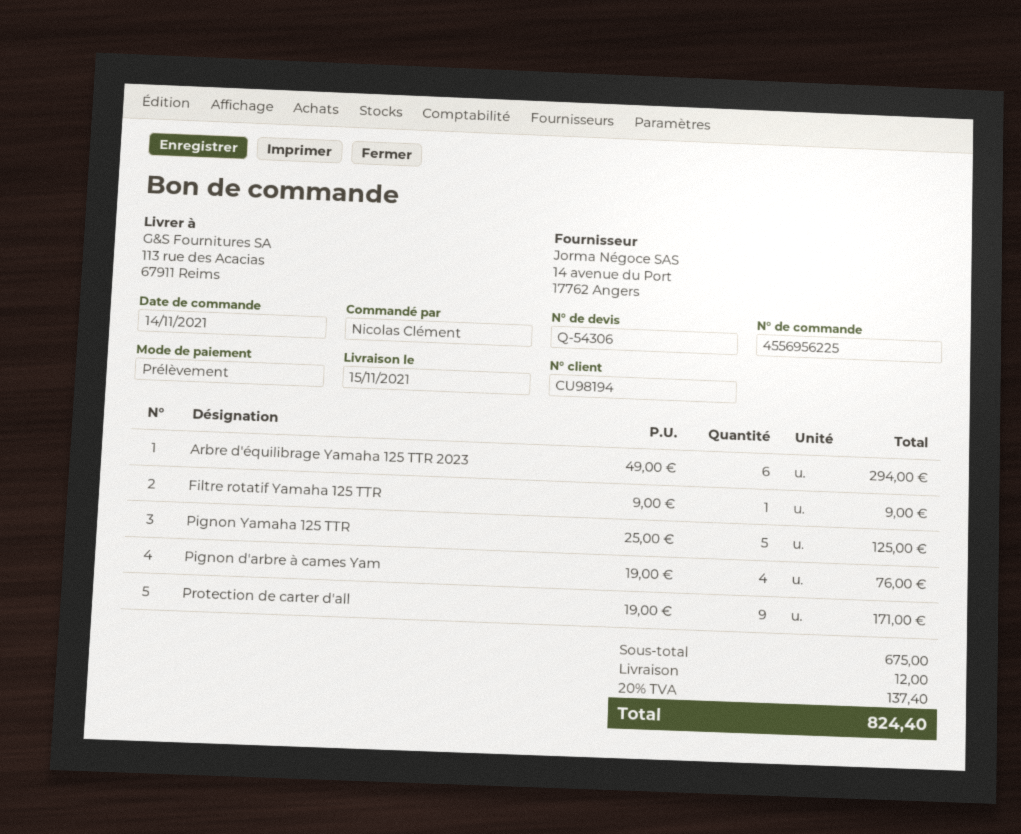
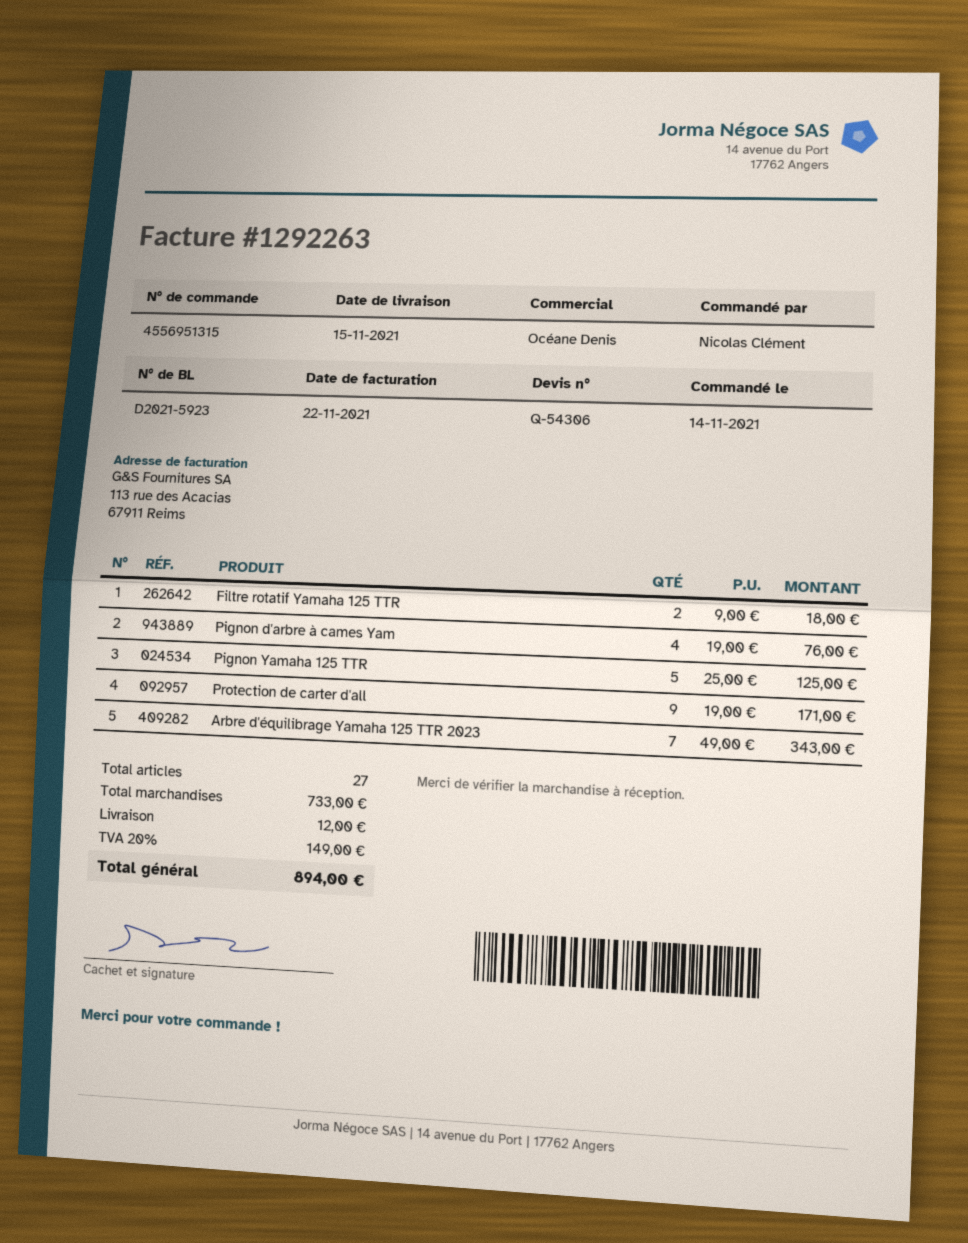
order number: 4556956225 -> 4556951315
Arbre d'équilibrage Yamaha 125 TTR 2023: 6 x 49.00 = 294.00 -> 7 x 49.00 = 343.00
Filtre rotatif Yamaha 125 TTR: 1 x 9.00 = 9.00 -> 2 x 9.00 = 18.00
subtotal: 675.00 -> 733.00
tax: 20% = 137.40 -> 20% = 149.00
total: 824.40 -> 894.00

